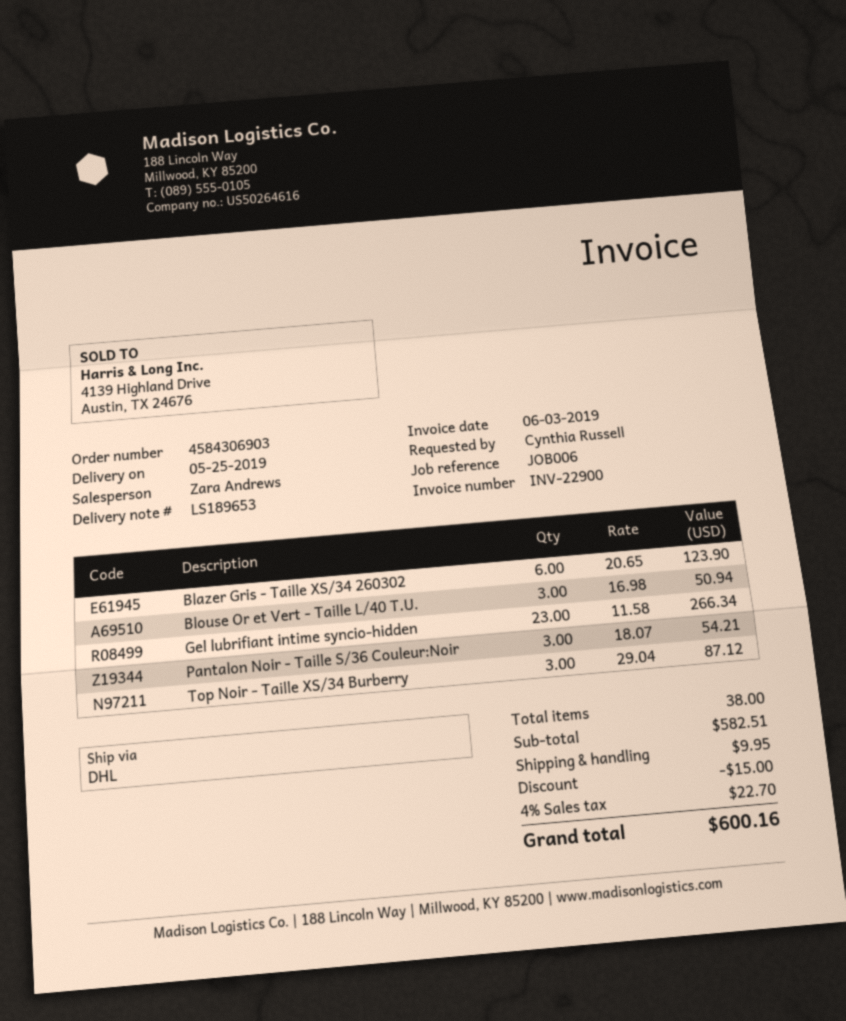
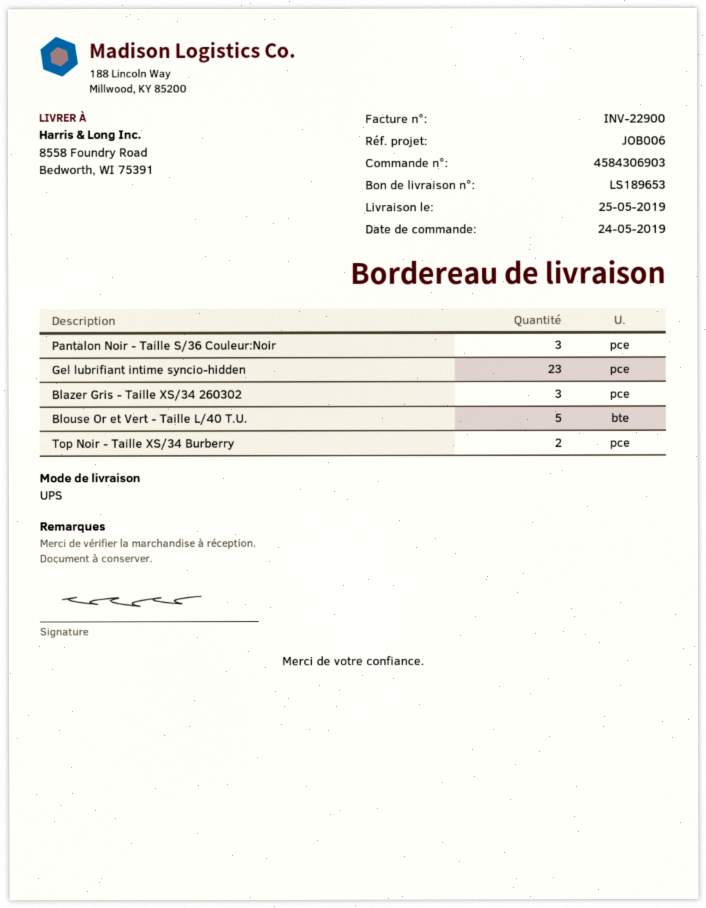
shipping method: DHL -> UPS
Blazer Gris - Taille XS/34 260302: 6 -> 3
Blouse Or et Vert - Taille L/40 T.U.: 3 -> 5
Top Noir - Taille XS/34 Burberry: 3 -> 2

